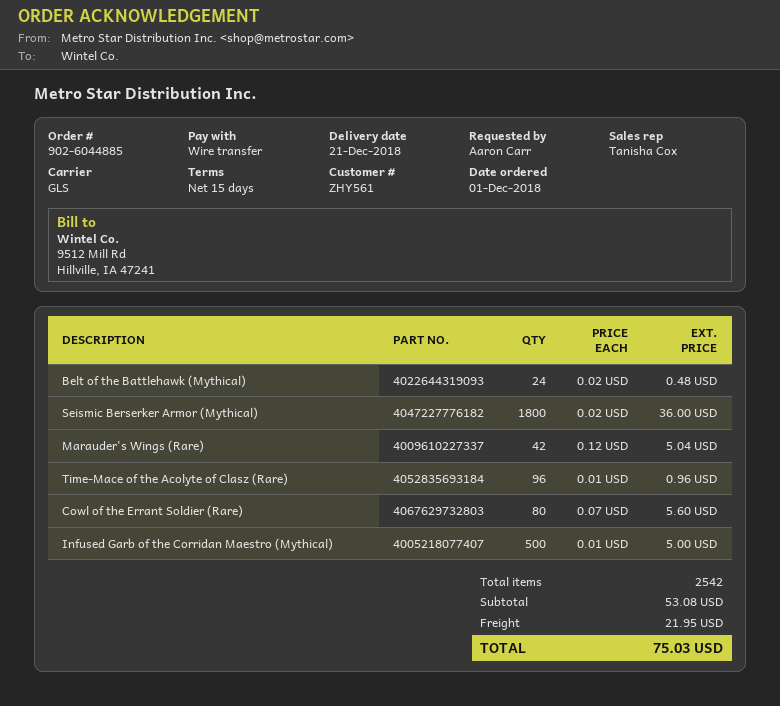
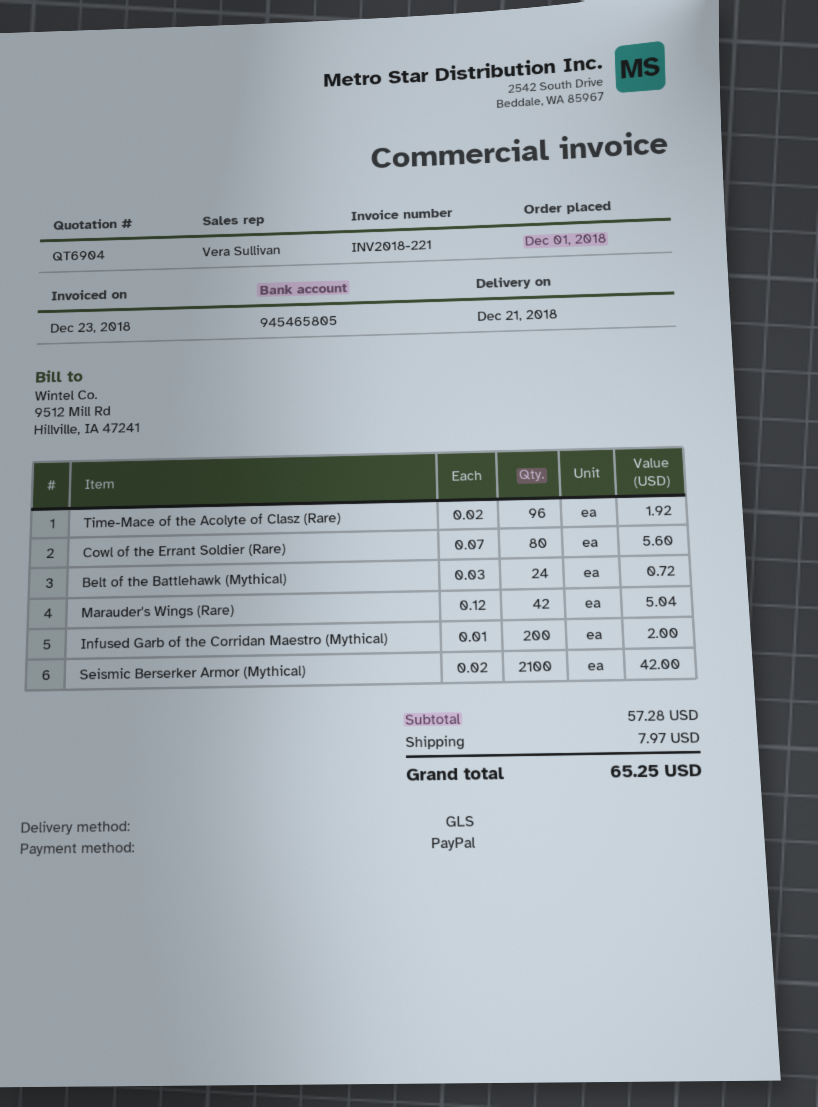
sales rep: Tanisha Cox -> Vera Sullivan
payment method: bank transfer -> PayPal
Belt of the Battlehawk (Mythical): 24 x 0.02 = 0.48 -> 24 x 0.03 = 0.72
Seismic Berserker Armor (Mythical): 1800 x 0.02 = 36.00 -> 2100 x 0.02 = 42.00
Time-Mace of the Acolyte of Clasz (Rare): 96 x 0.01 = 0.96 -> 96 x 0.02 = 1.92
Infused Garb of the Corridan Maestro (Mythical): 500 x 0.01 = 5.00 -> 200 x 0.01 = 2.00
subtotal: 53.08 -> 57.28
shipping: 21.95 -> 7.97
total: 75.03 -> 65.25

